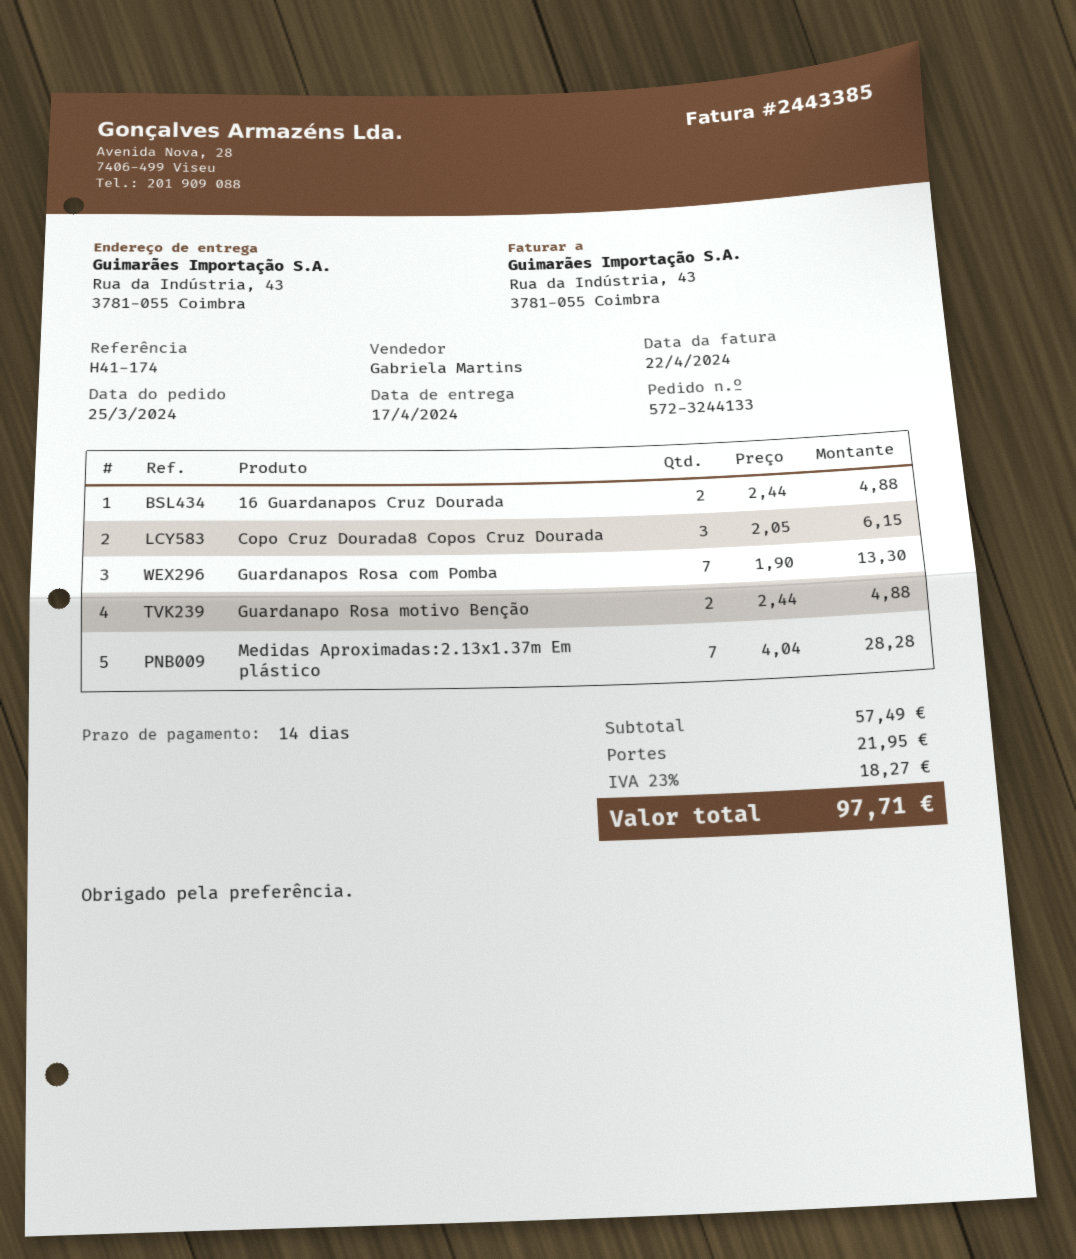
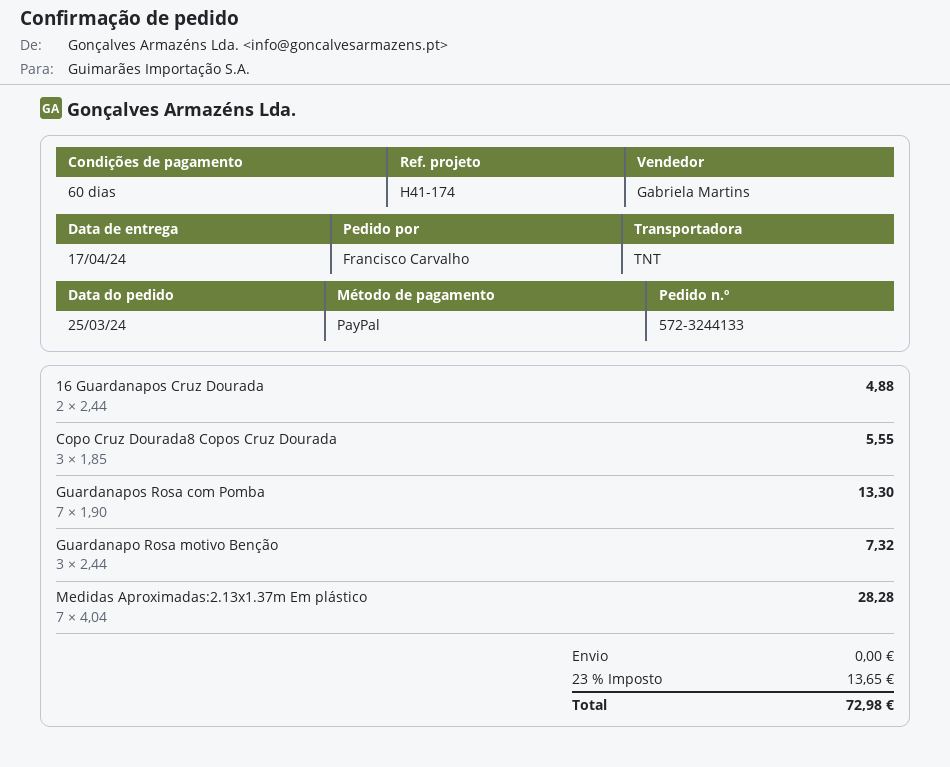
payment terms: 14 days -> 60 days
Copo Cruz Dourada8 Copos Cruz Dourada: 3 x 2.05 = 6.15 -> 3 x 1.85 = 5.55
Guardanapo Rosa motivo Benção: 2 x 2.44 = 4.88 -> 3 x 2.44 = 7.32
shipping: 21.95 -> 0.00
tax: 23% = 18.27 -> 23% = 13.65
total: 97.71 -> 72.98

